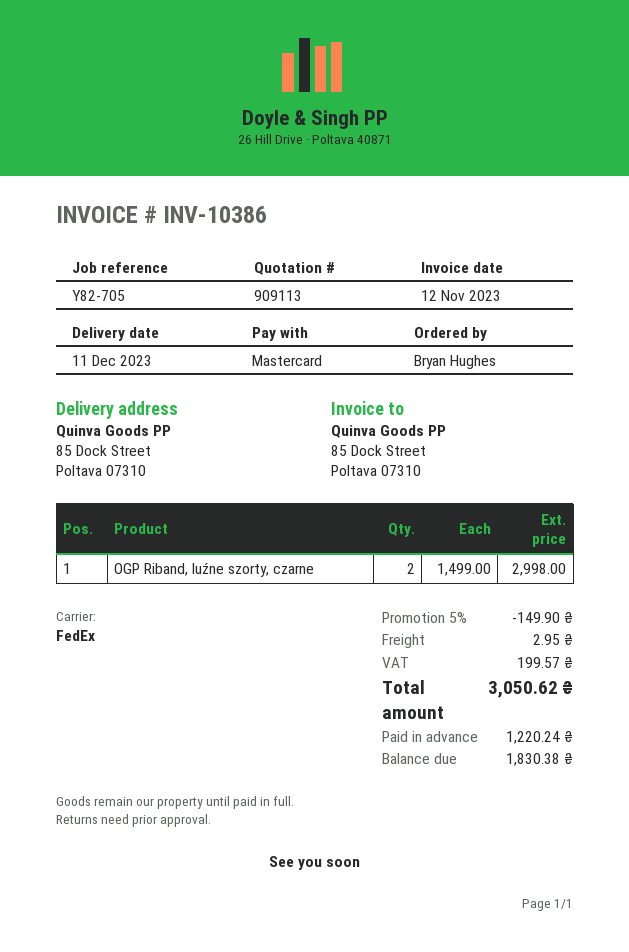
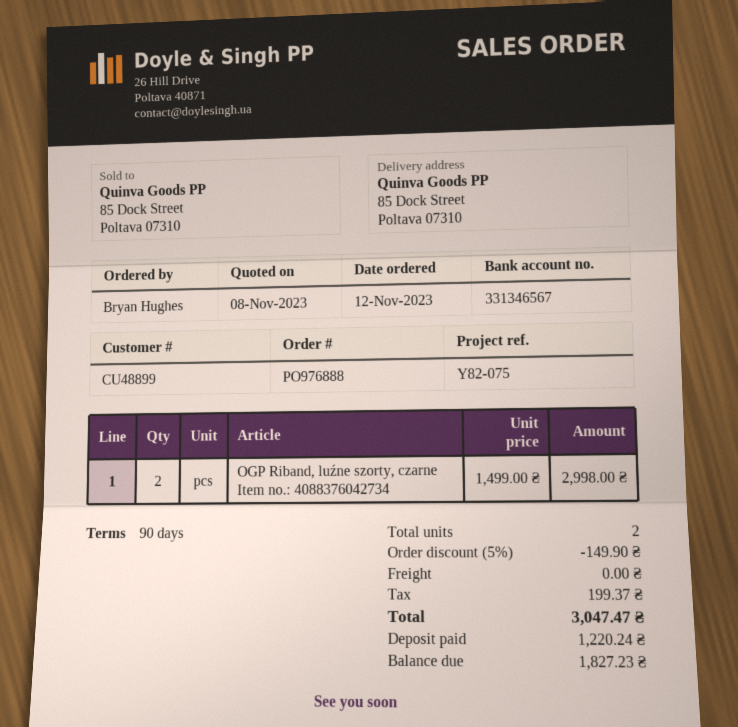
reference: Y82-705 -> Y82-075
shipping: 2.95 -> 0.00
tax: 199.57 -> 199.37
total: 3050.62 -> 3047.47
balance: 1830.38 -> 1827.23

